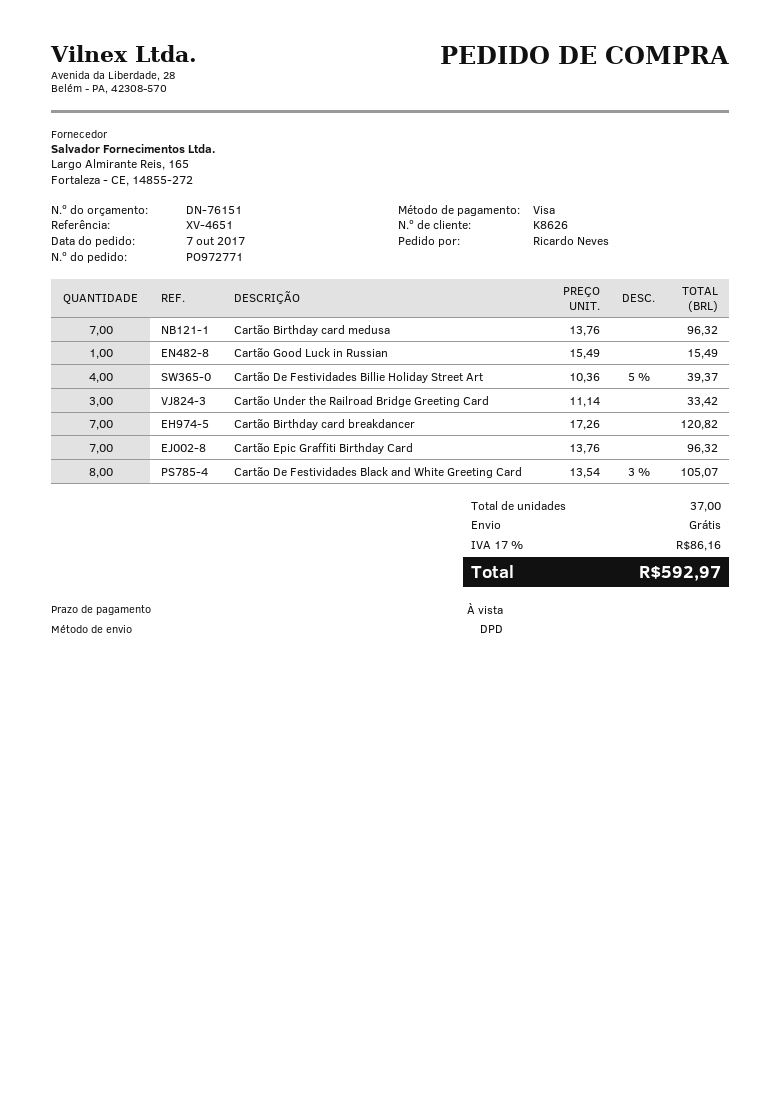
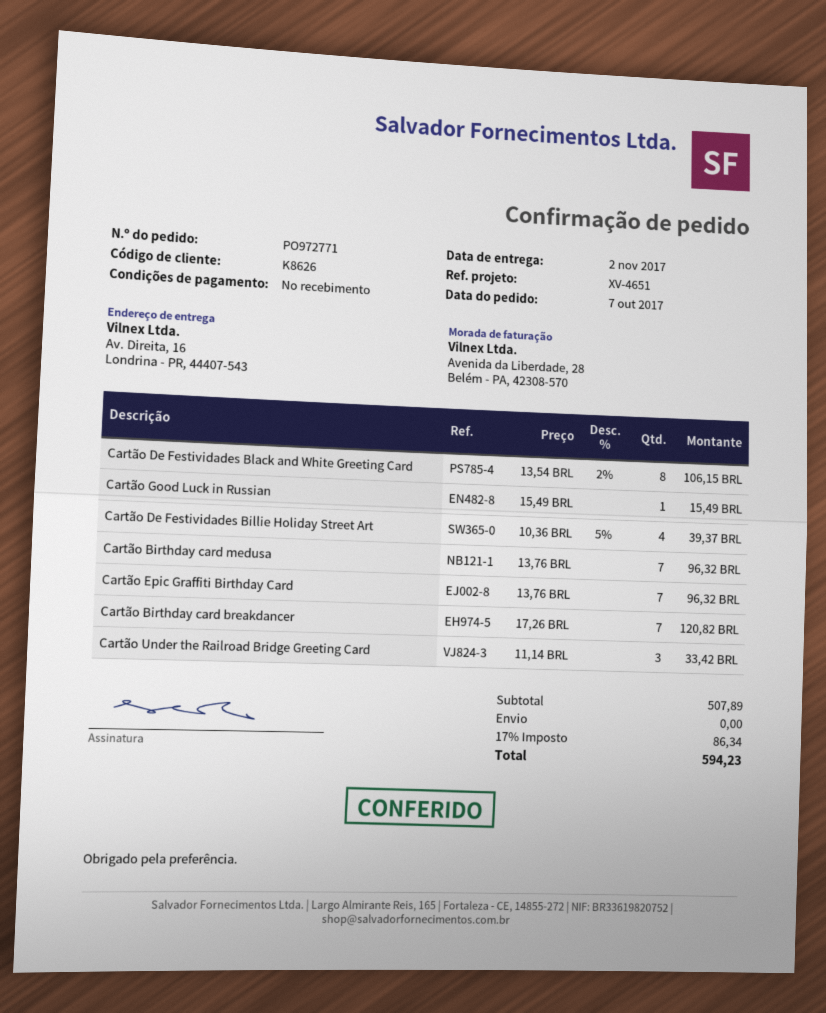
Cartão De Festividades Black and White Greeting Card: 8 x 13.54 - 3% = 105.07 -> 8 x 13.54 - 2% = 106.15
tax: 17% = 86.16 -> 17% = 86.34
total: 592.97 -> 594.23

